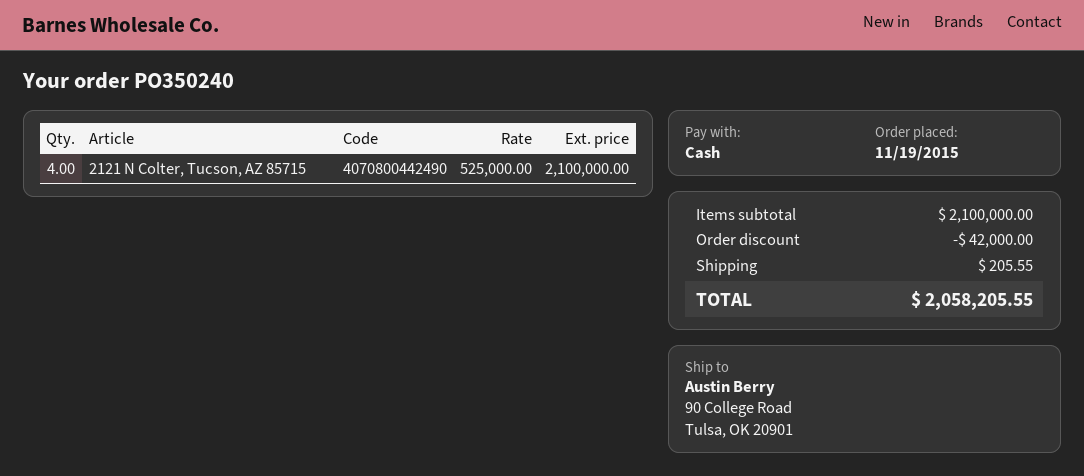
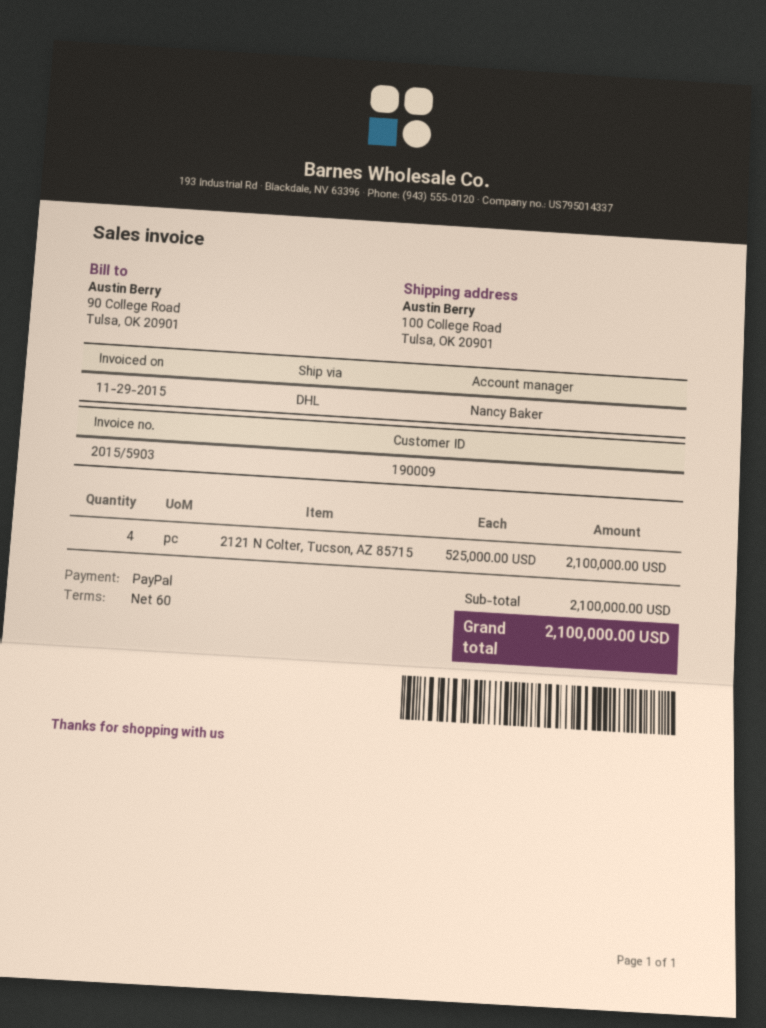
payment method: cash -> PayPal
ship to: 90 College Road, Tulsa, OK 20901 -> 100 College Road, Tulsa, OK 20901
discount: 42000.00 -> none
shipping: 205.55 -> none
total: 2058205.55 -> 2100000.00

